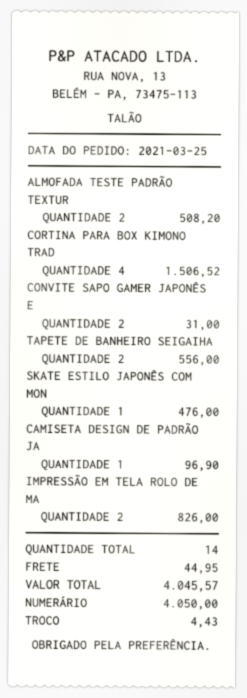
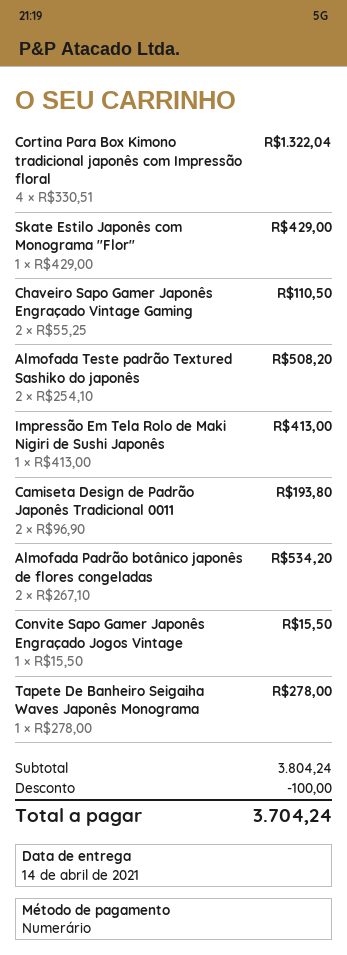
CORTINA PARA BOX KIMONO TRAD: 4 for 1506.52 -> 4 for 1322.04
CONVITE SAPO GAMER JAPONÊS E: 2 for 31.00 -> 1 for 15.50
TAPETE DE BANHEIRO SEIGAIHA: 2 for 556.00 -> 1 for 278.00
SKATE ESTILO JAPONÊS COM MON: 1 for 476.00 -> 1 for 429.00
CAMISETA DESIGN DE PADRÃO JA: 1 for 96.90 -> 2 for 193.80
IMPRESSÃO EM TELA ROLO DE MA: 2 for 826.00 -> 1 for 413.00
Chaveiro Sapo Gamer Japonês Engraçado Vintage Gaming: none -> 2 for 110.50
Almofada Padrão botânico japonês de flores congeladas: none -> 2 for 534.20
discount: none -> 100.00
shipping: 44.95 -> none
total: 4045.57 -> 3704.24

